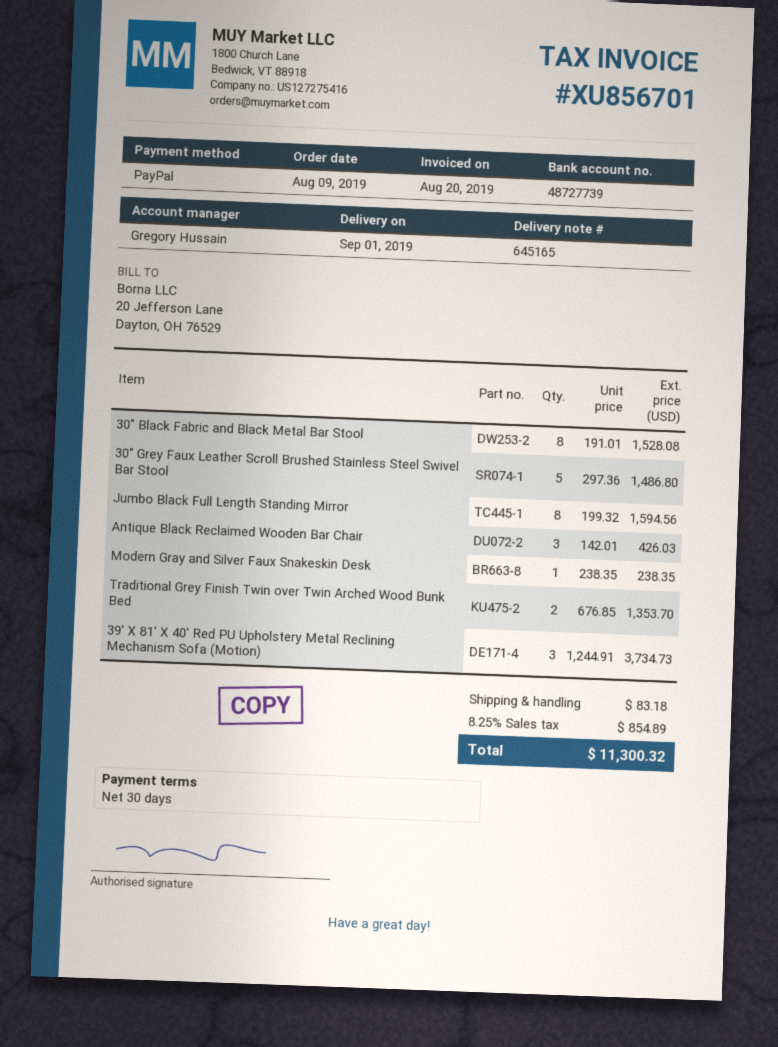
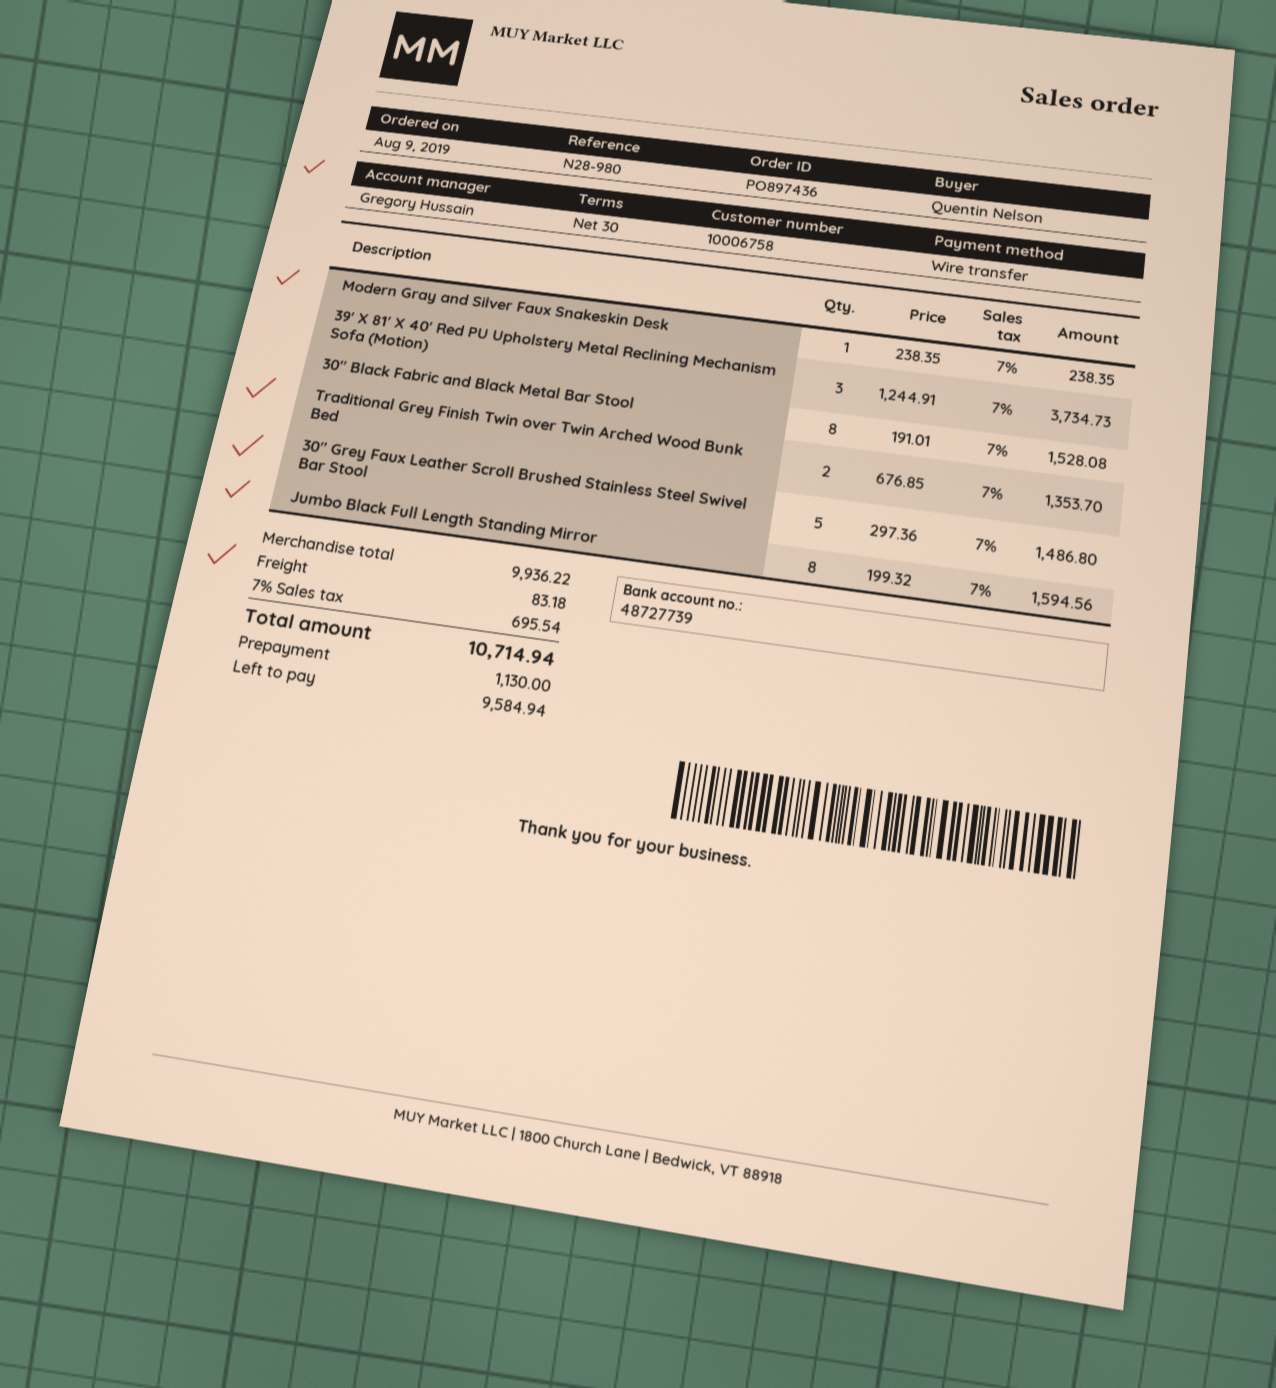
payment method: PayPal -> bank transfer
Antique Black Reclaimed Wooden Bar Chair: 3 x 142.01 = 426.03 -> none
tax: 8.25% = 854.89 -> 7% = 695.54
total: 11300.32 -> 10714.94

